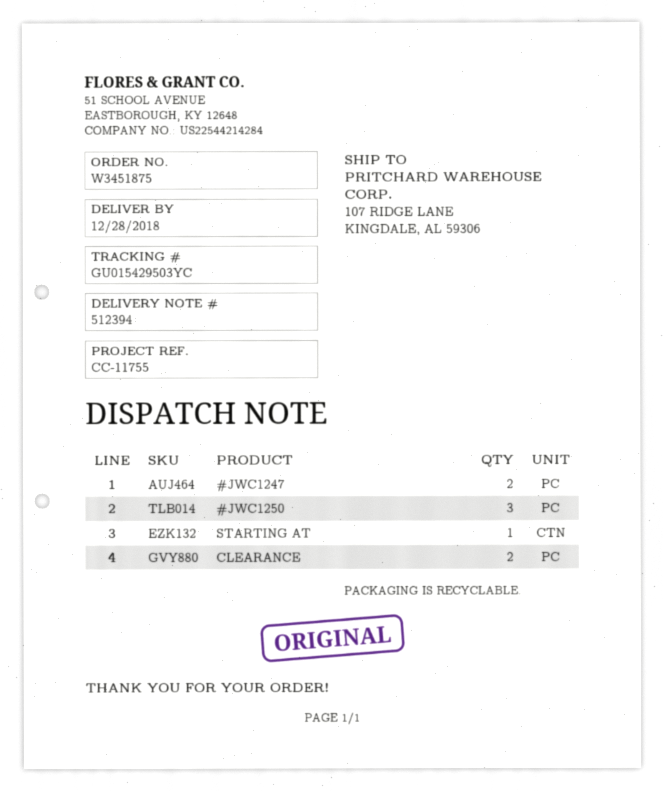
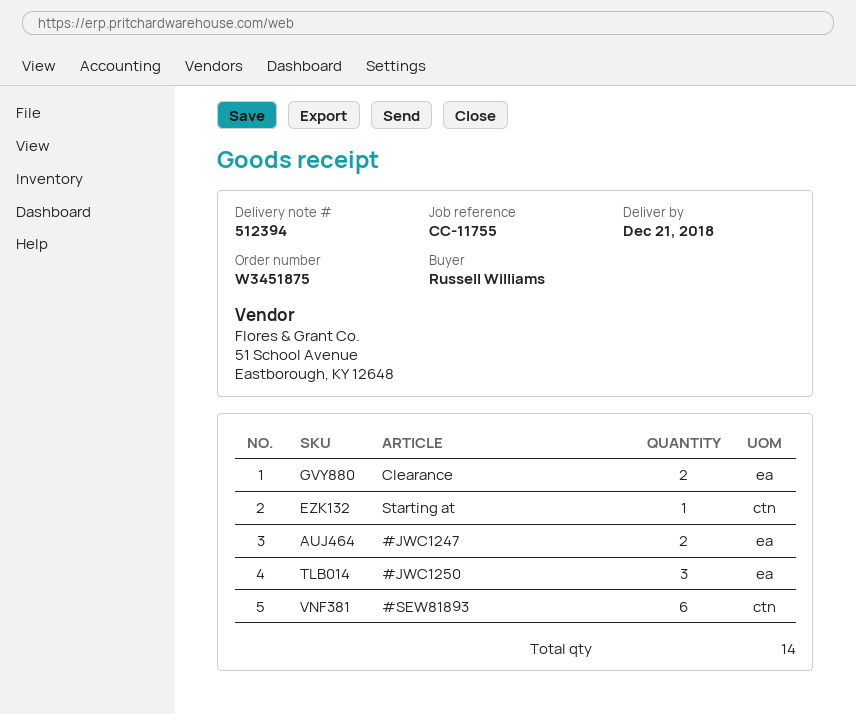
delivery date: 2018-12-28 -> 2018-12-21
#SEW81893: none -> 6

